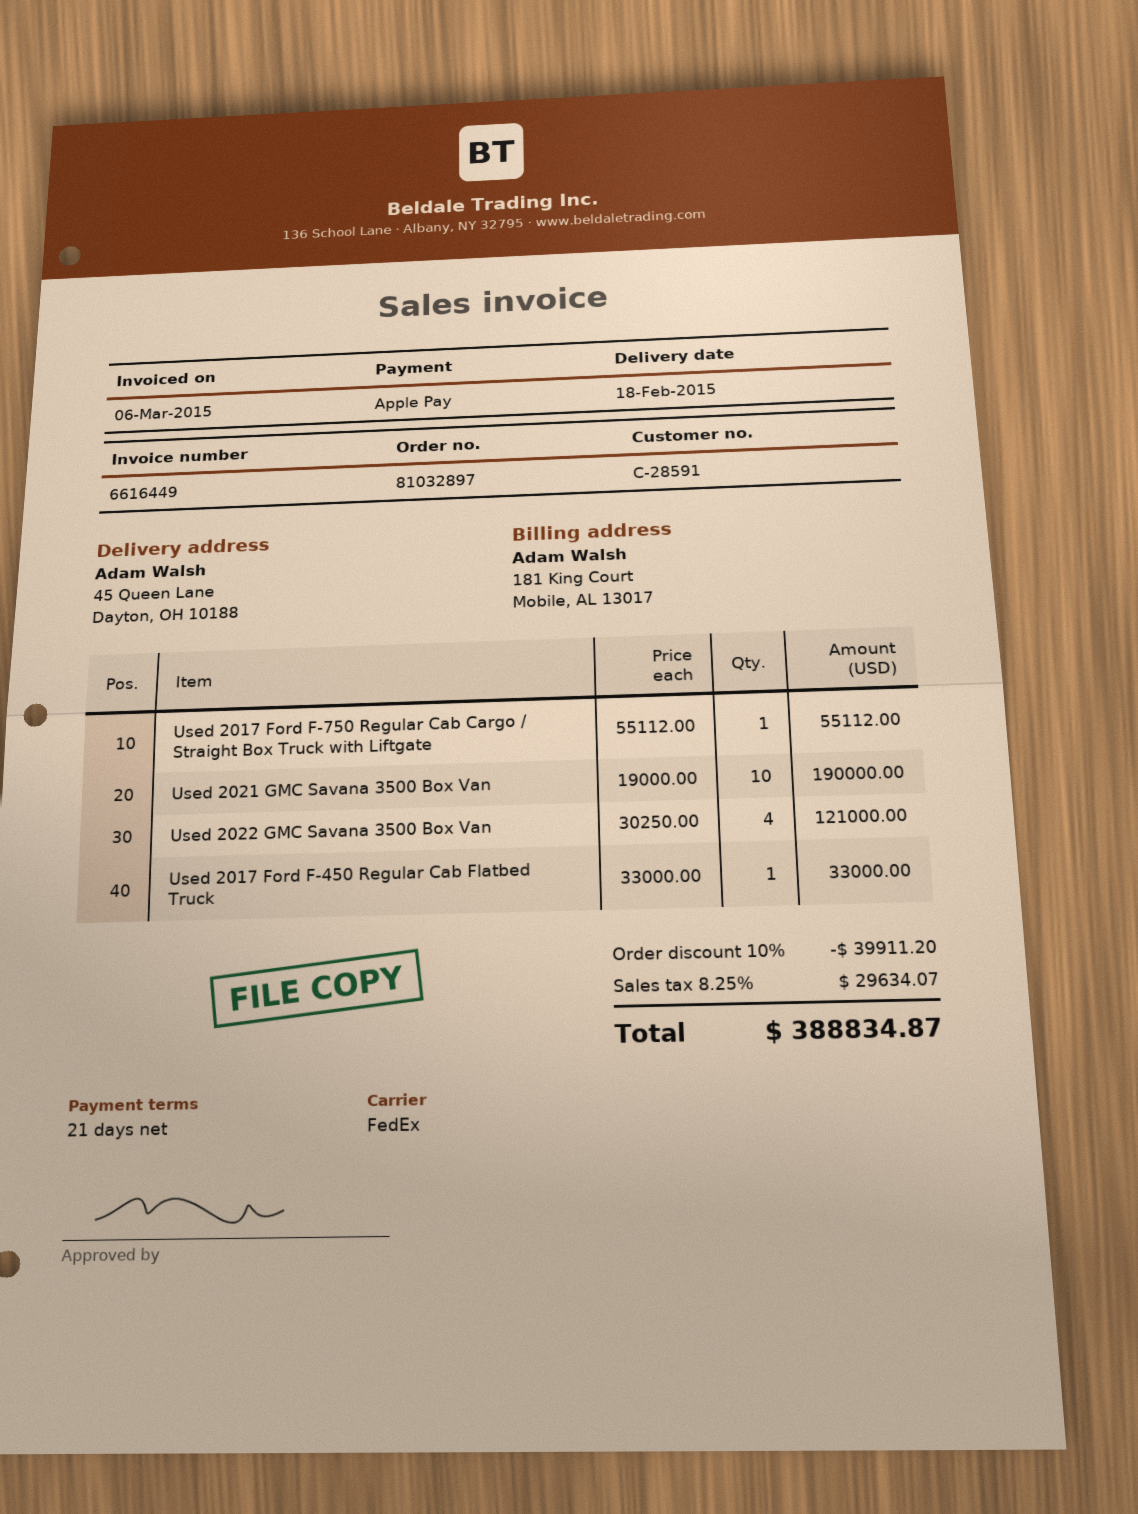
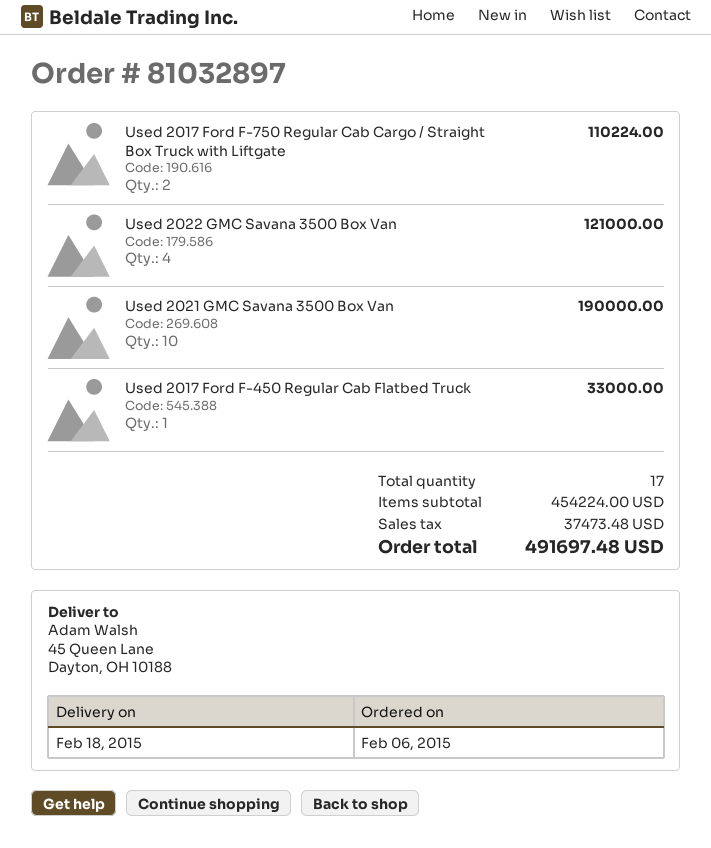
Used 2017 Ford F-750 Regular Cab Cargo / Straight Box Truck with Liftgate: 1 for 55112.00 -> 2 for 110224.00
discount: 10% = 39911.20 -> none
tax: 29634.07 -> 37473.48
total: 388834.87 -> 491697.48

